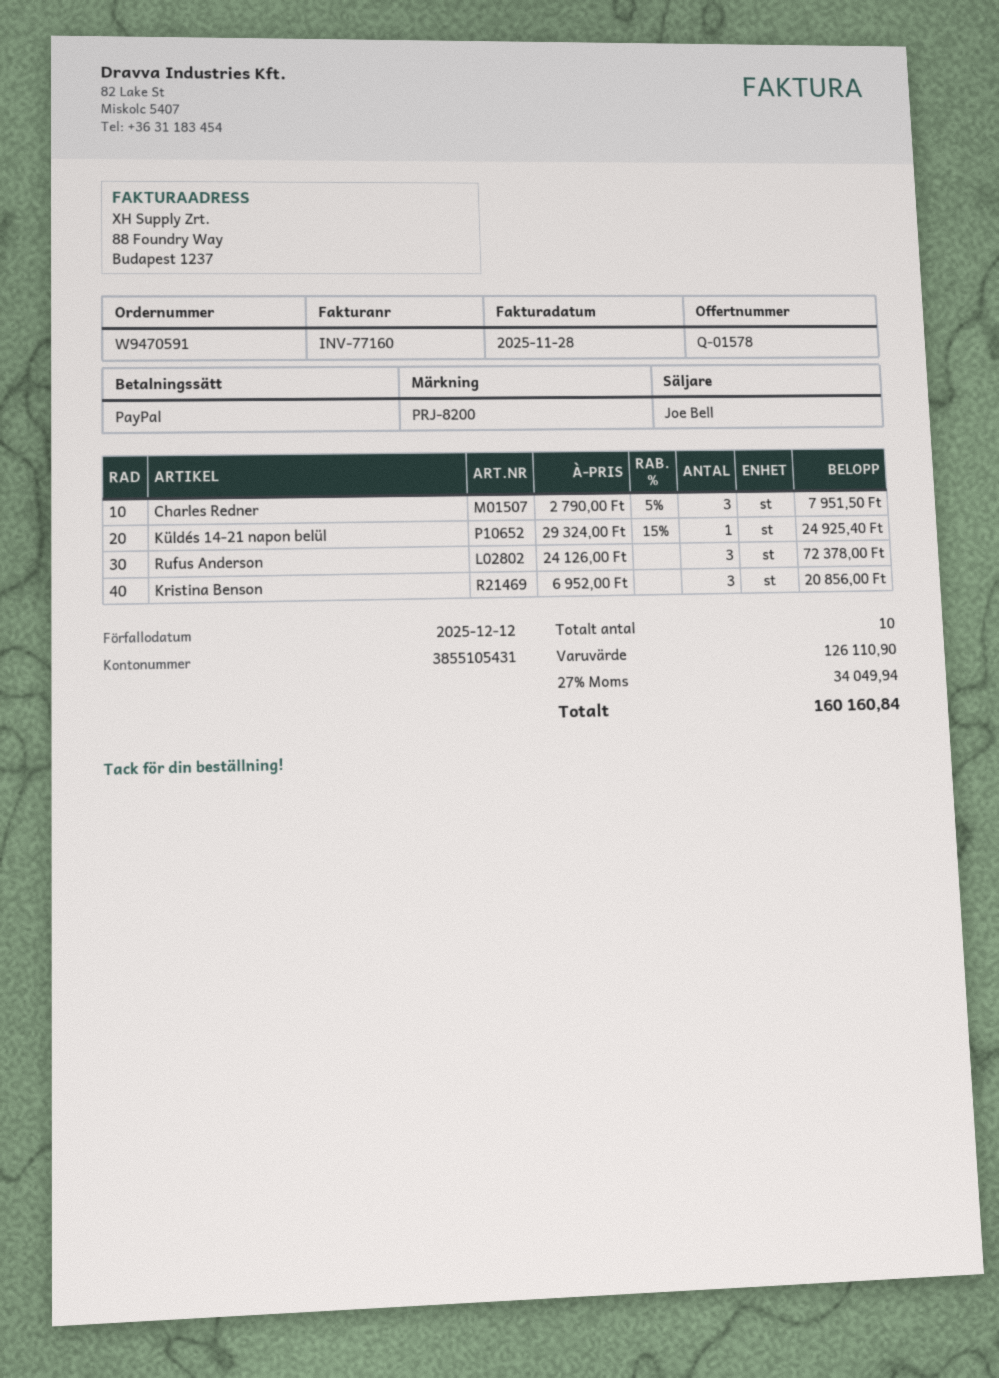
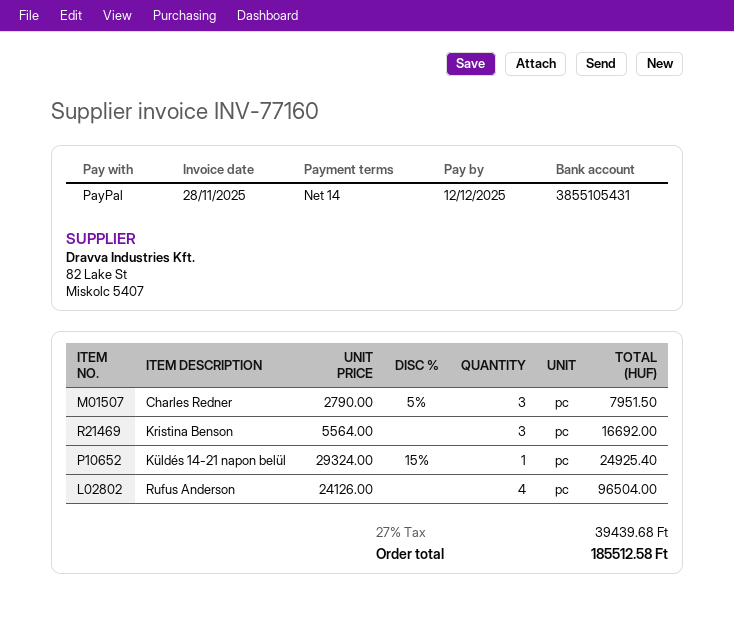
Rufus Anderson: 3 x 24126.00 = 72378.00 -> 4 x 24126.00 = 96504.00
Kristina Benson: 3 x 6952.00 = 20856.00 -> 3 x 5564.00 = 16692.00
tax: 27% = 34049.94 -> 27% = 39439.68
total: 160160.84 -> 185512.58

